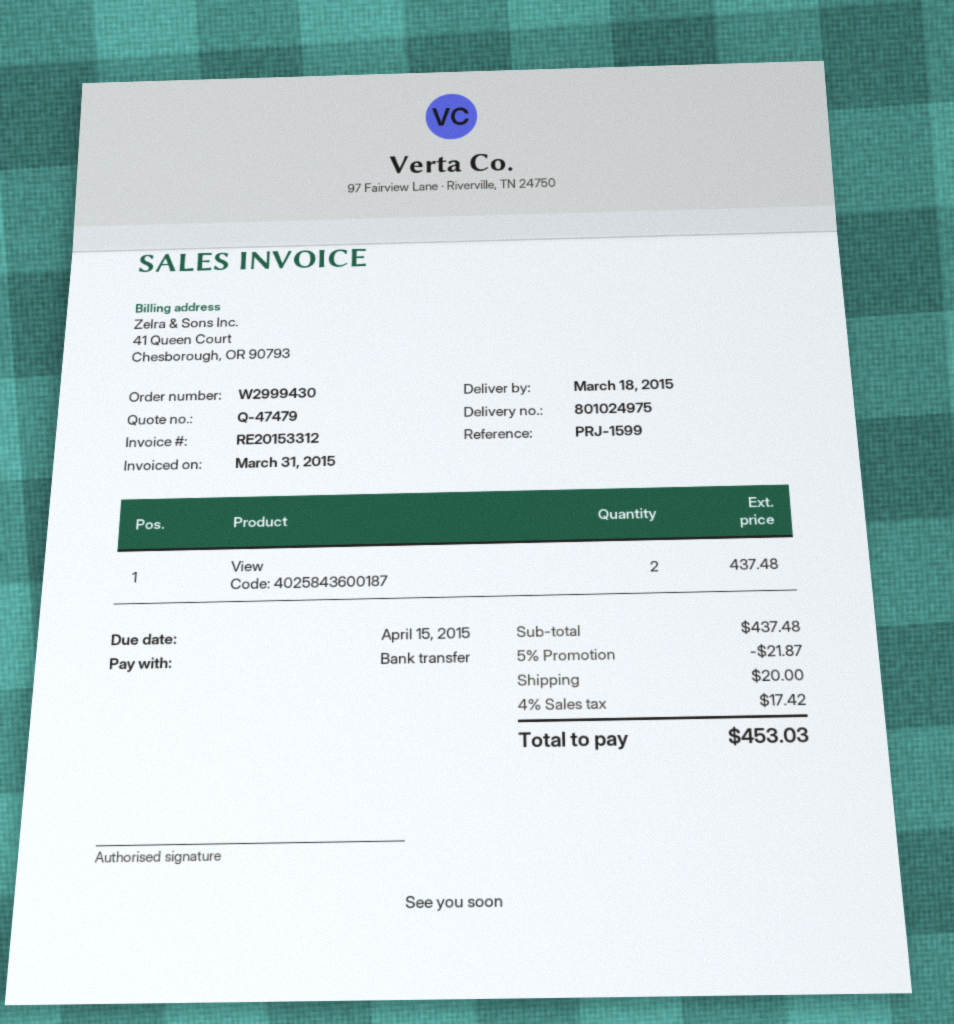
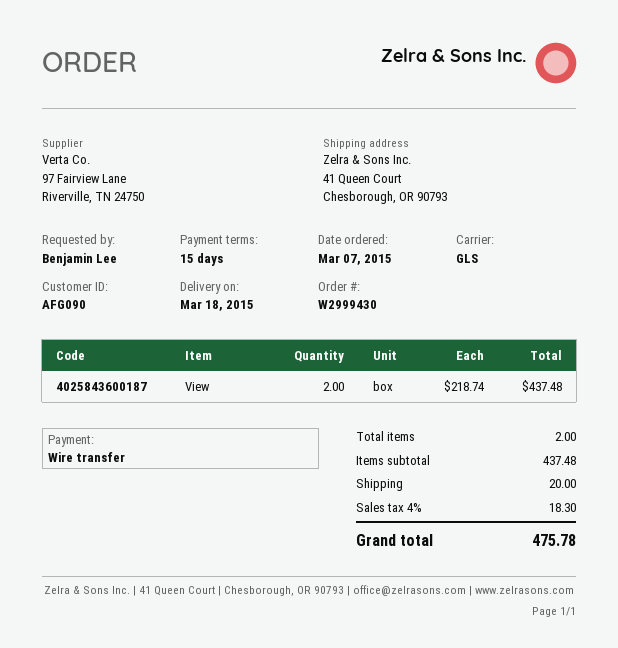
discount: 5% = 21.87 -> none
tax: 4% = 17.42 -> 4% = 18.30
total: 453.03 -> 475.78

